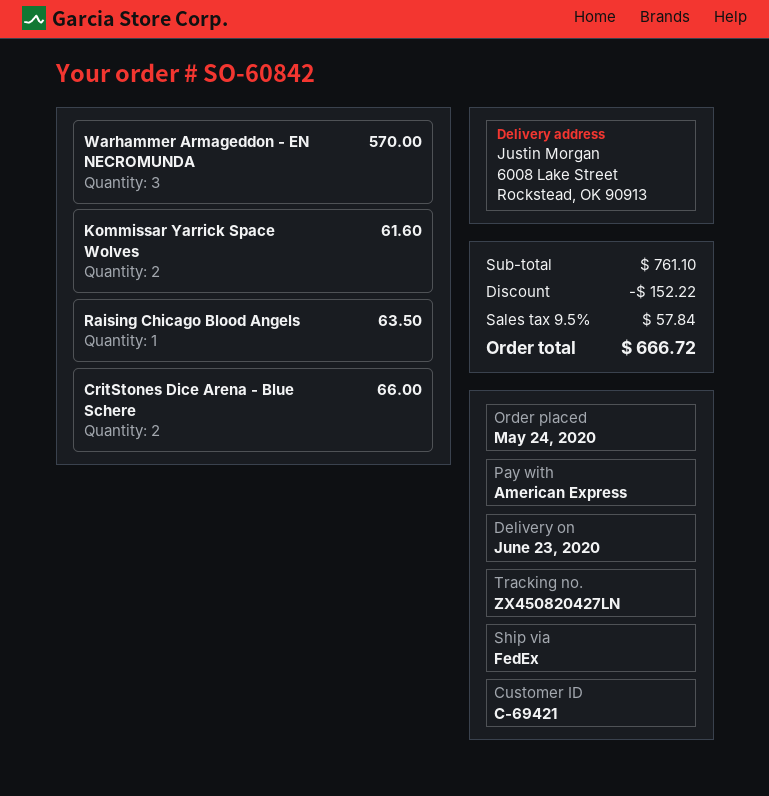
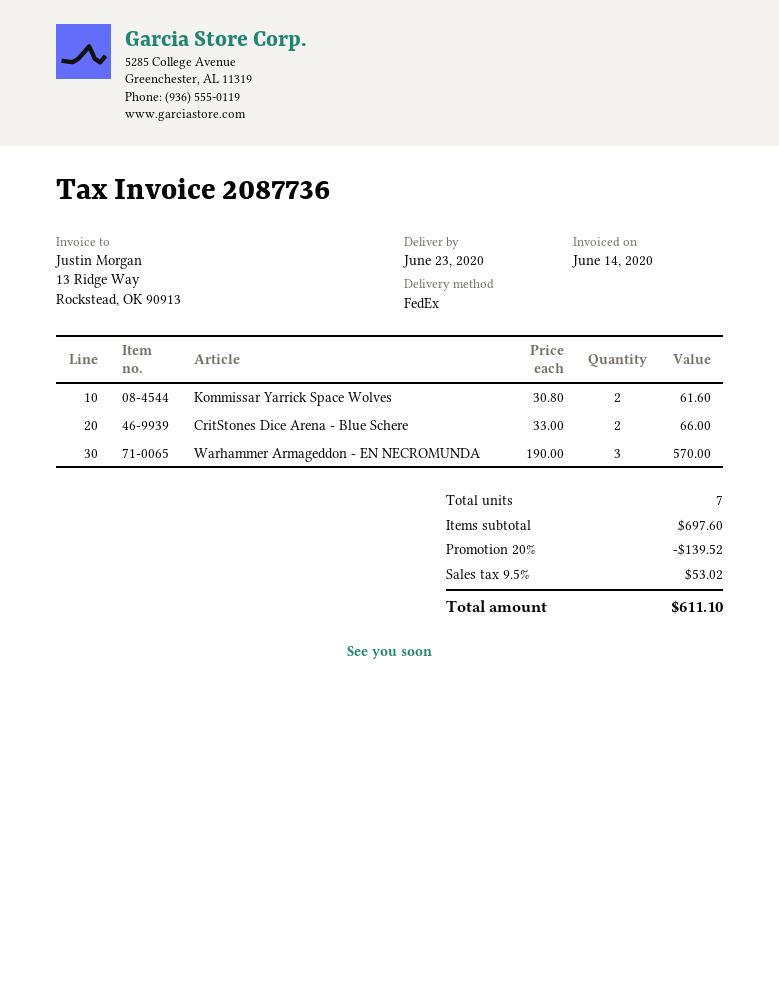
Raising Chicago Blood Angels: 1 for 63.50 -> none
subtotal: 761.10 -> 697.60
discount: 152.22 -> 139.52
tax: 9.5% = 57.84 -> 9.5% = 53.02
total: 666.72 -> 611.10

